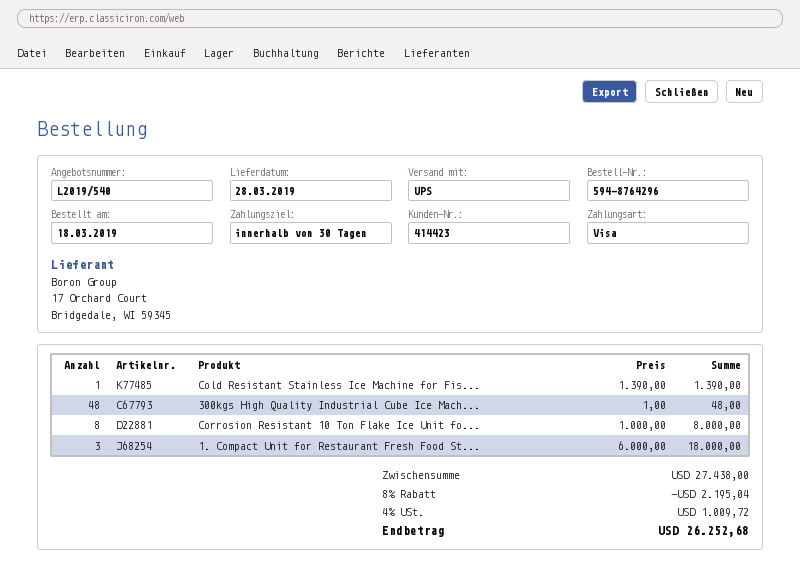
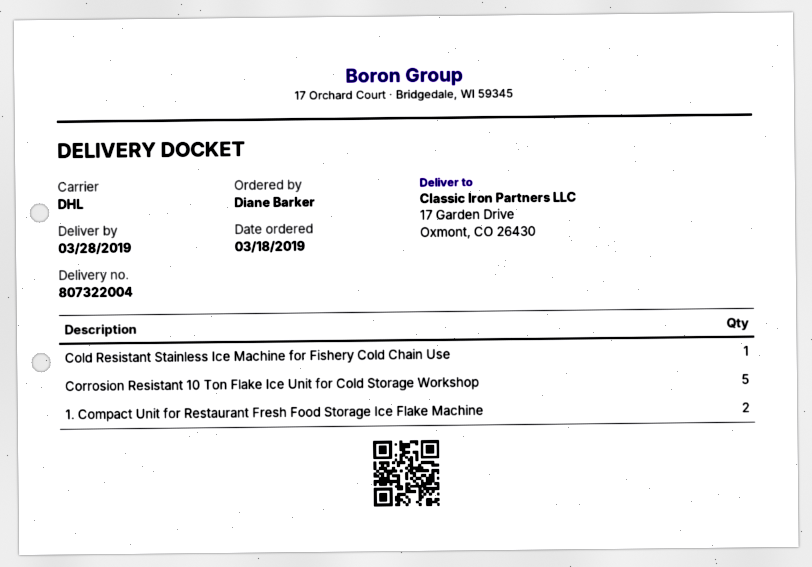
shipping method: UPS -> DHL
300kgs High Quality Industrial Cube Ice Mach...: 48 -> none
Corrosion Resistant 10 Ton Flake Ice Unit fo...: 8 -> 5
1. Compact Unit for Restaurant Fresh Food St...: 3 -> 2

